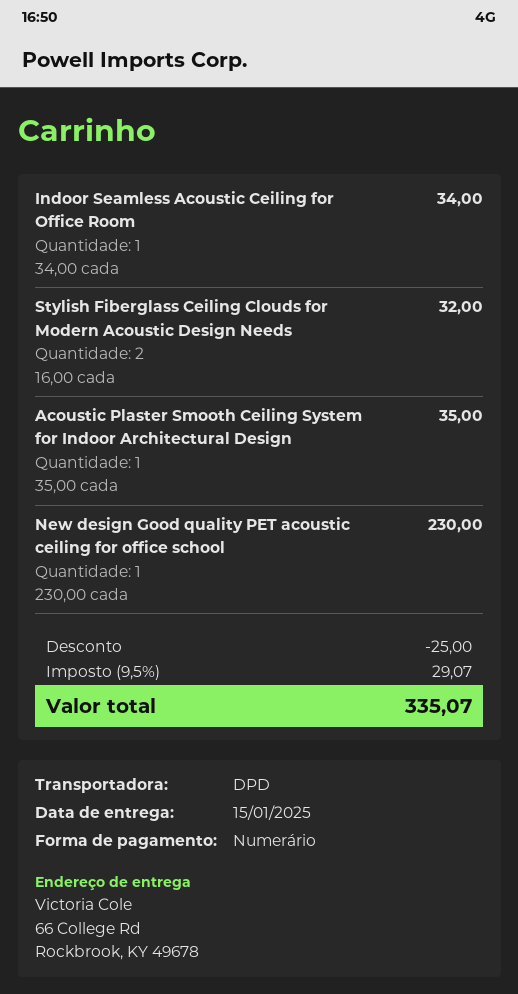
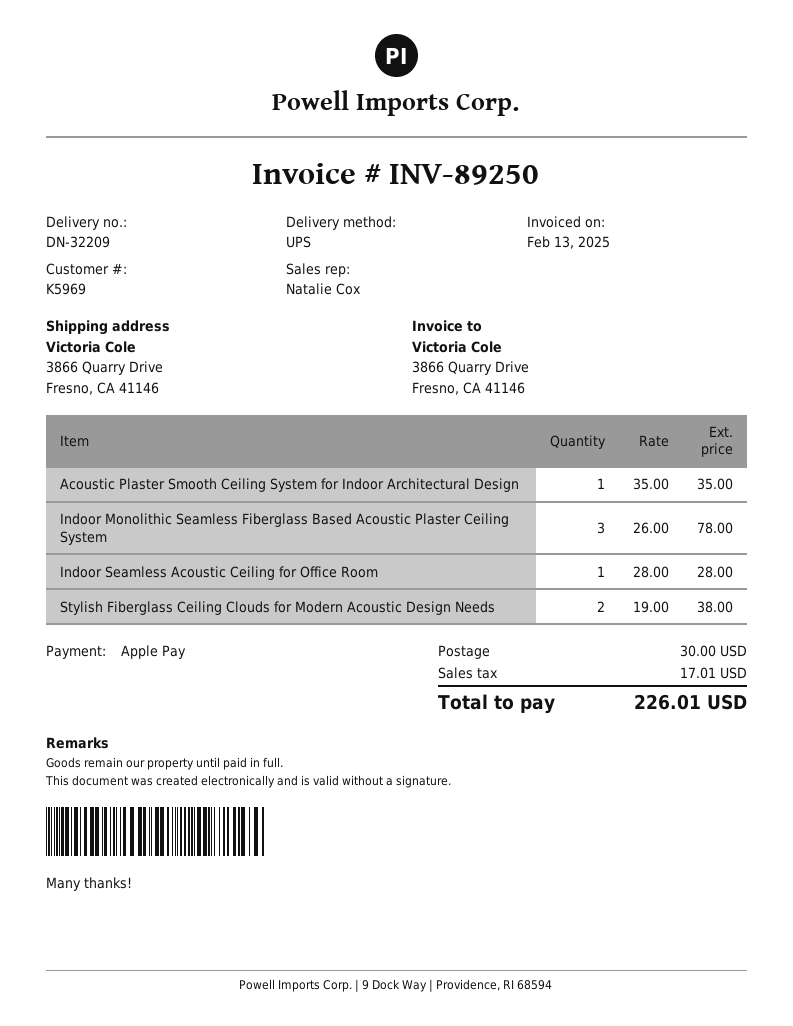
payment method: cash -> Apple Pay
shipping method: DPD -> UPS
ship to: 66 College Rd, Rockbrook, KY 49678 -> 3866 Quarry Drive, Fresno, CA 41146
Indoor Seamless Acoustic Ceiling for Office Room: 1 x 34.00 = 34.00 -> 1 x 28.00 = 28.00
Stylish Fiberglass Ceiling Clouds for Modern Acoustic Design Needs: 2 x 16.00 = 32.00 -> 2 x 19.00 = 38.00
New design Good quality PET acoustic ceiling for office school: 1 x 230.00 = 230.00 -> none
Indoor Monolithic Seamless Fiberglass Based Acoustic Plaster Ceiling System: none -> 3 x 26.00 = 78.00
discount: 25.00 -> none
shipping: none -> 30.00
tax: 29.07 -> 17.01
total: 335.07 -> 226.01

